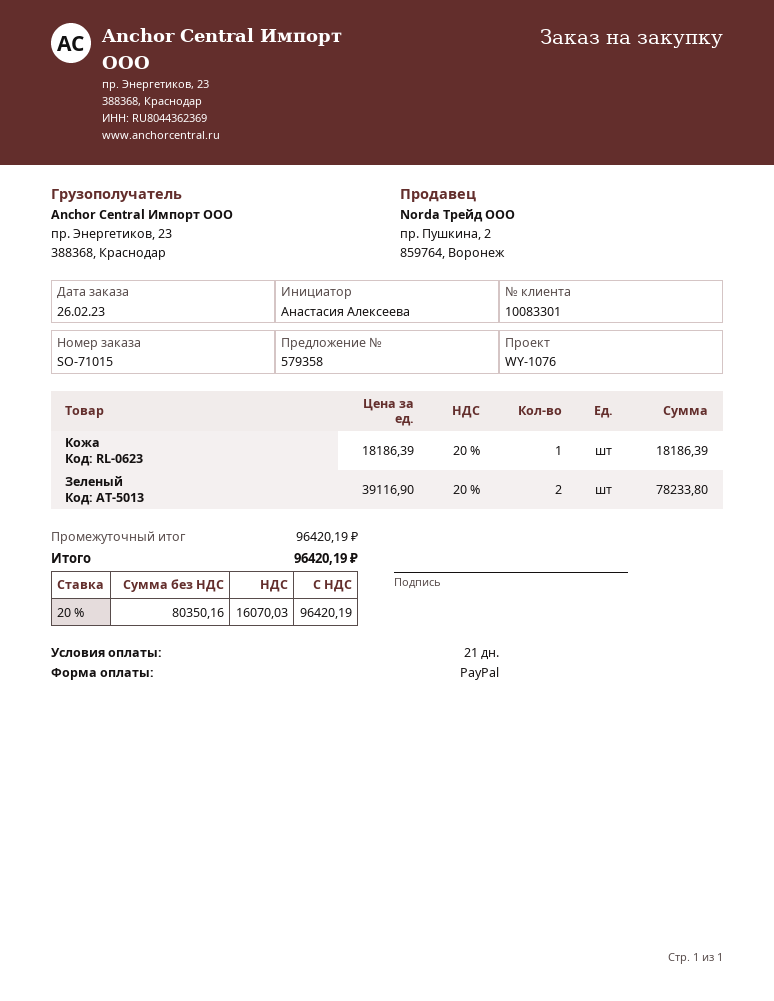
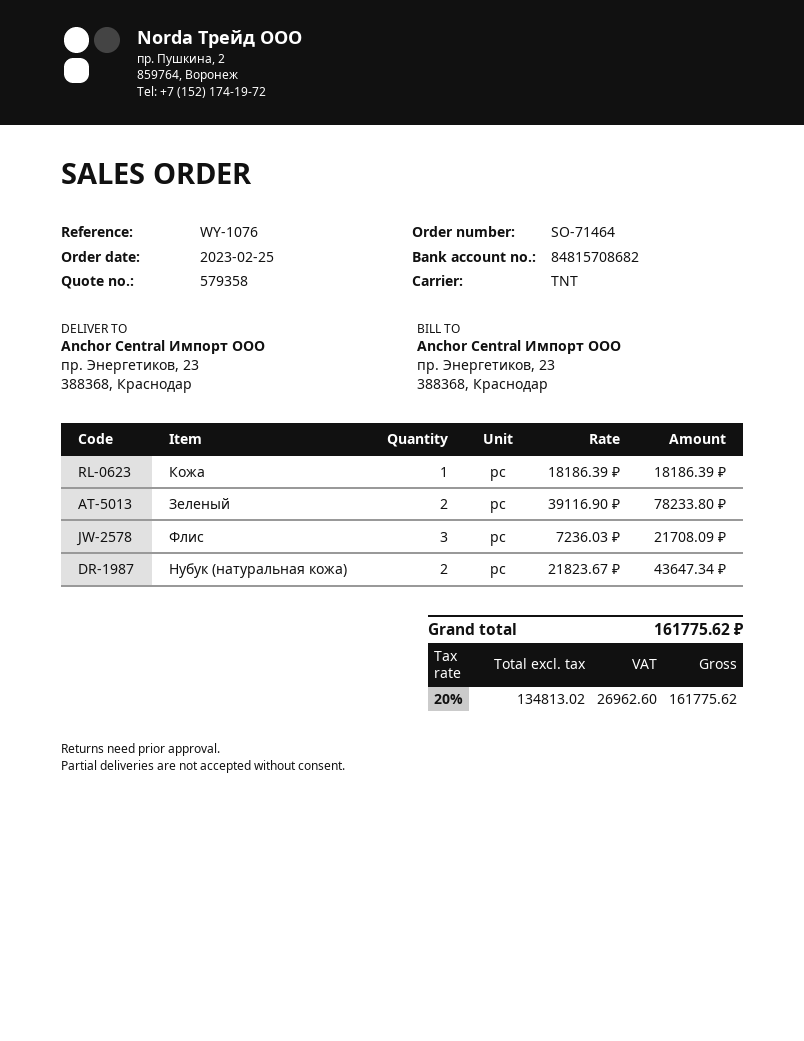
order number: SO-71015 -> SO-71464
order date: 2023-02-26 -> 2023-02-25
Флис: none -> 3 x 7236.03 = 21708.09
Нубук (натуральная кожа): none -> 2 x 21823.67 = 43647.34
net: 80350.16 -> 134813.02
tax: 20% = 16070.03 -> 20% = 26962.60
total: 96420.19 -> 161775.62

